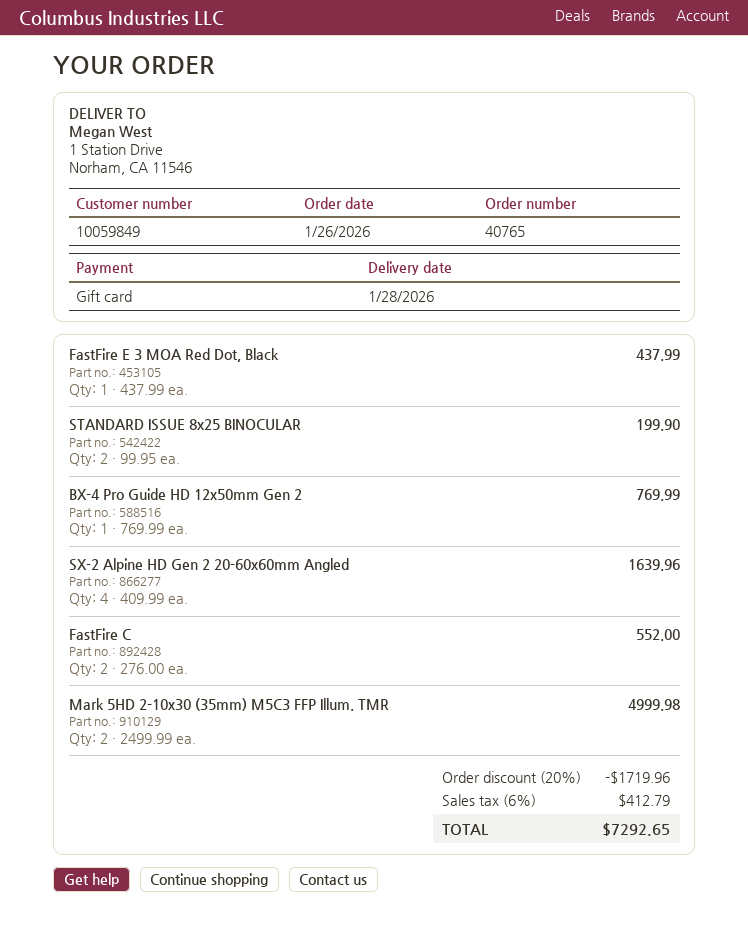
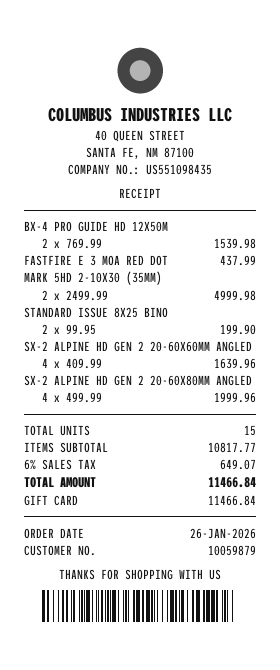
customer number: 10059849 -> 10059879
BX-4 Pro Guide HD 12x50mm Gen 2: 1 x 769.99 = 769.99 -> 2 x 769.99 = 1539.98
FastFire C: 2 x 276.00 = 552.00 -> none
SX-2 ALPINE HD GEN 2 20-60X80MM ANGLED: none -> 4 x 499.99 = 1999.96
discount: 20% = 1719.96 -> none
tax: 6% = 412.79 -> 6% = 649.07
total: 7292.65 -> 11466.84

